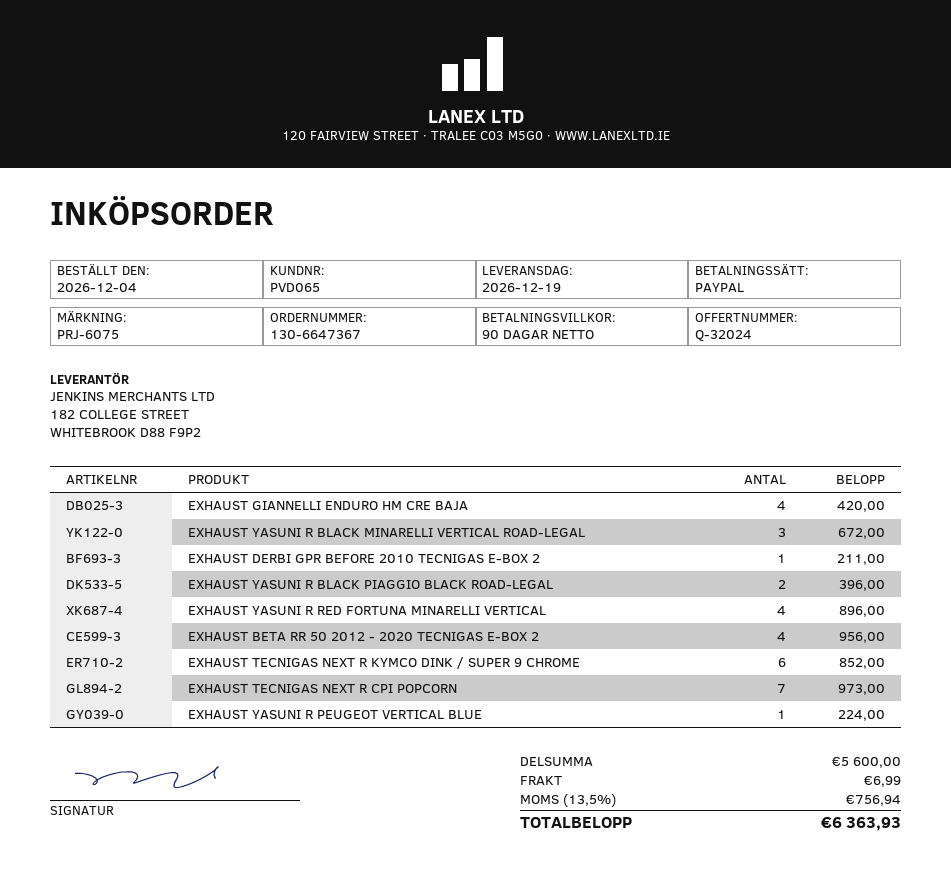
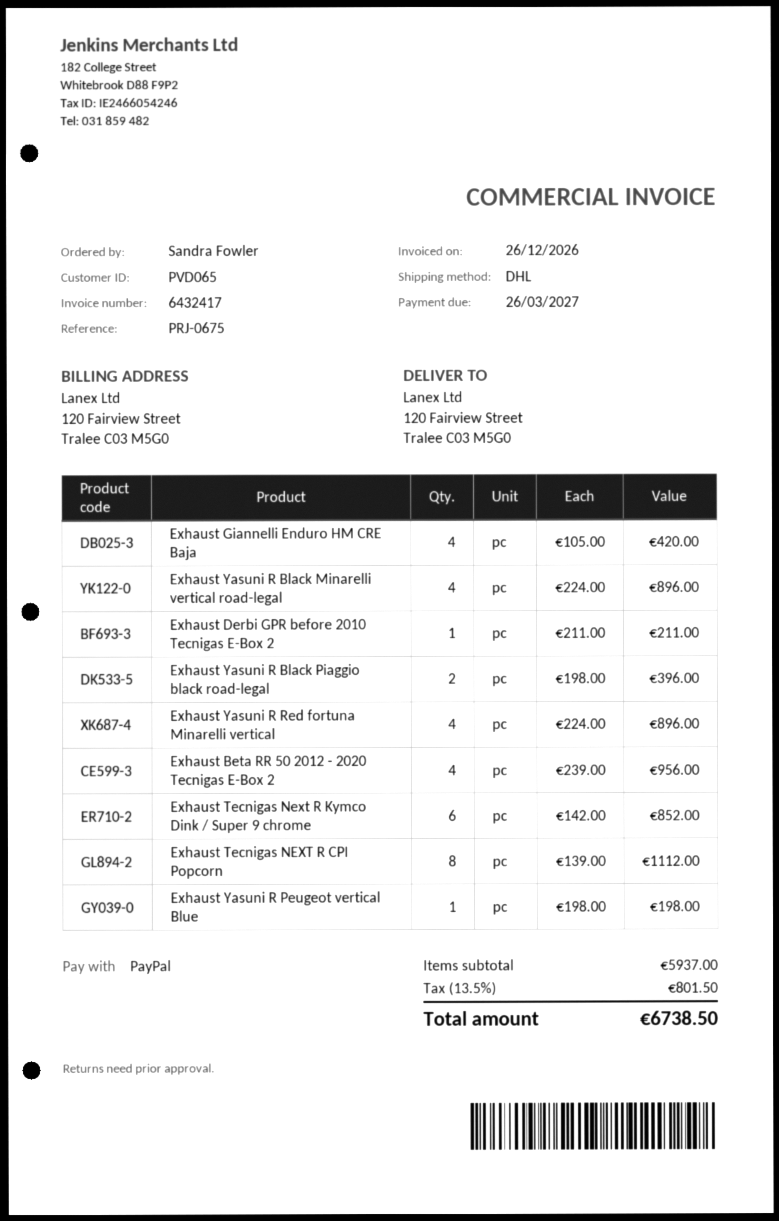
reference: PRJ-6075 -> PRJ-0675
EXHAUST YASUNI R BLACK MINARELLI VERTICAL ROAD-LEGAL: 3 for 672.00 -> 4 for 896.00
EXHAUST TECNIGAS NEXT R CPI POPCORN: 7 for 973.00 -> 8 for 1112.00
EXHAUST YASUNI R PEUGEOT VERTICAL BLUE: 1 for 224.00 -> 1 for 198.00
subtotal: 5600.00 -> 5937.00
shipping: 6.99 -> none
tax: 13.5% = 756.94 -> 13.5% = 801.50
total: 6363.93 -> 6738.50

